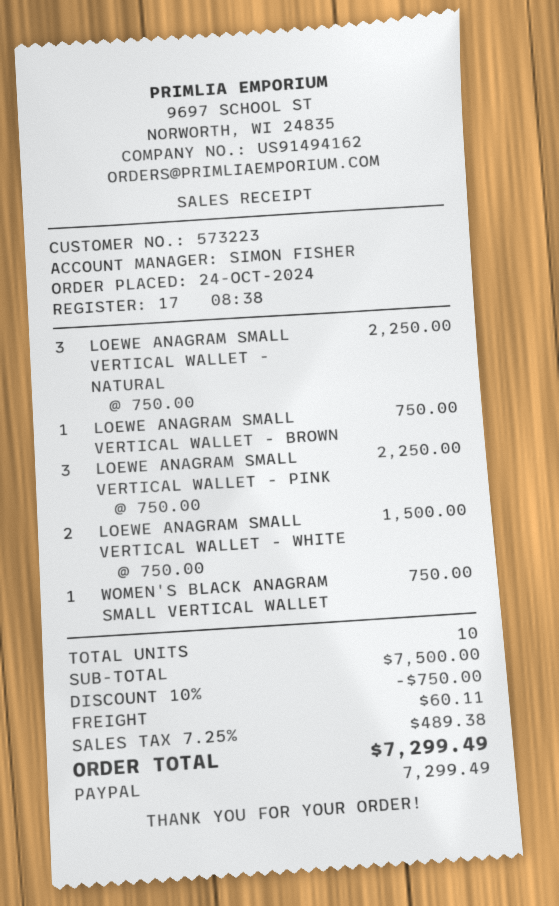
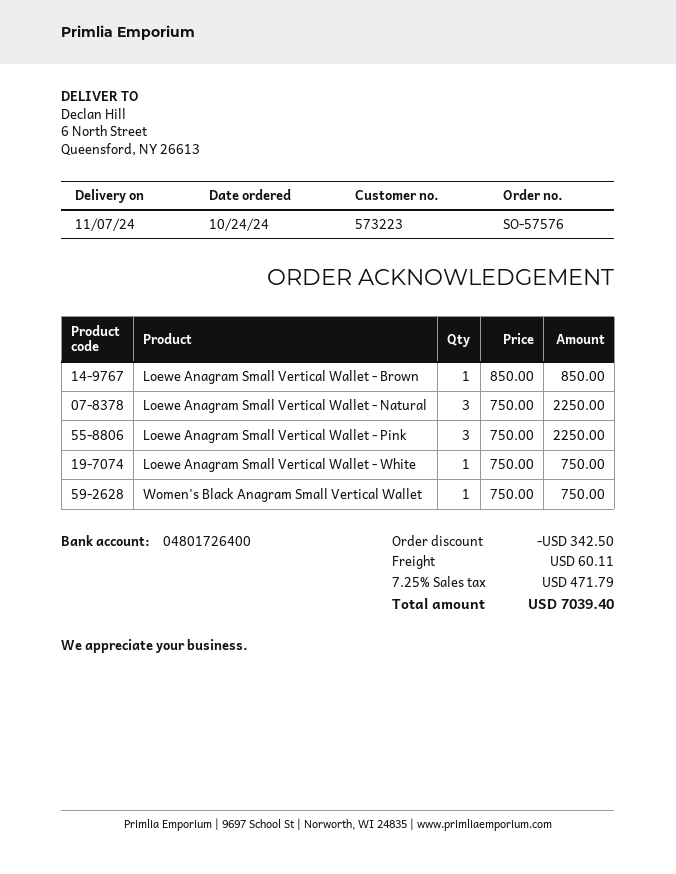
LOEWE ANAGRAM SMALL VERTICAL WALLET - BROWN: 1 x 750.00 = 750.00 -> 1 x 850.00 = 850.00
LOEWE ANAGRAM SMALL VERTICAL WALLET - WHITE: 2 x 750.00 = 1500.00 -> 1 x 750.00 = 750.00
discount: 750.00 -> 342.50
tax: 7.25% = 489.38 -> 7.25% = 471.79
total: 7299.49 -> 7039.40

